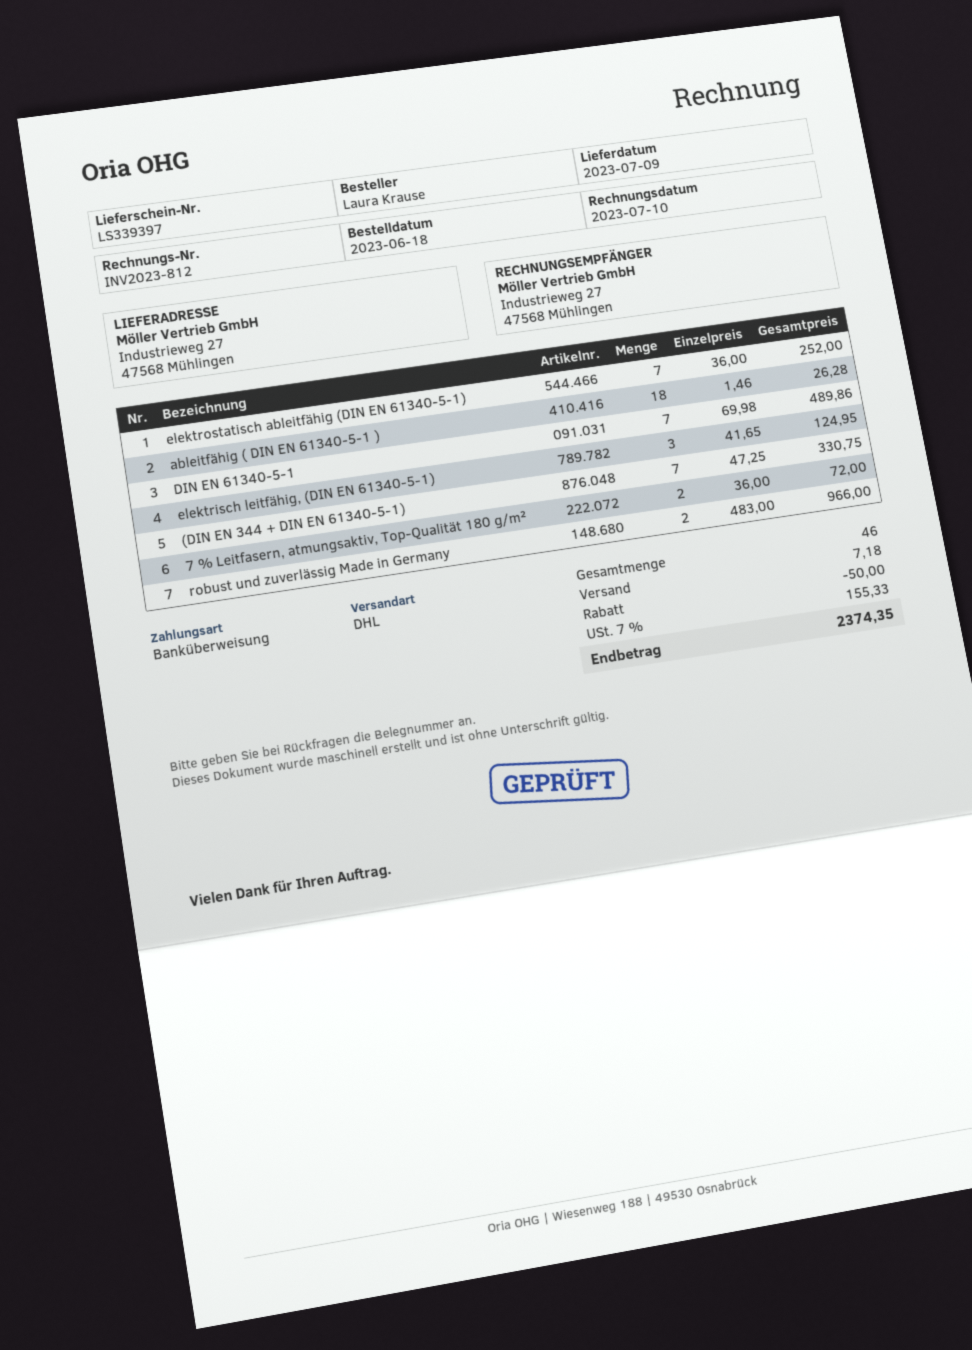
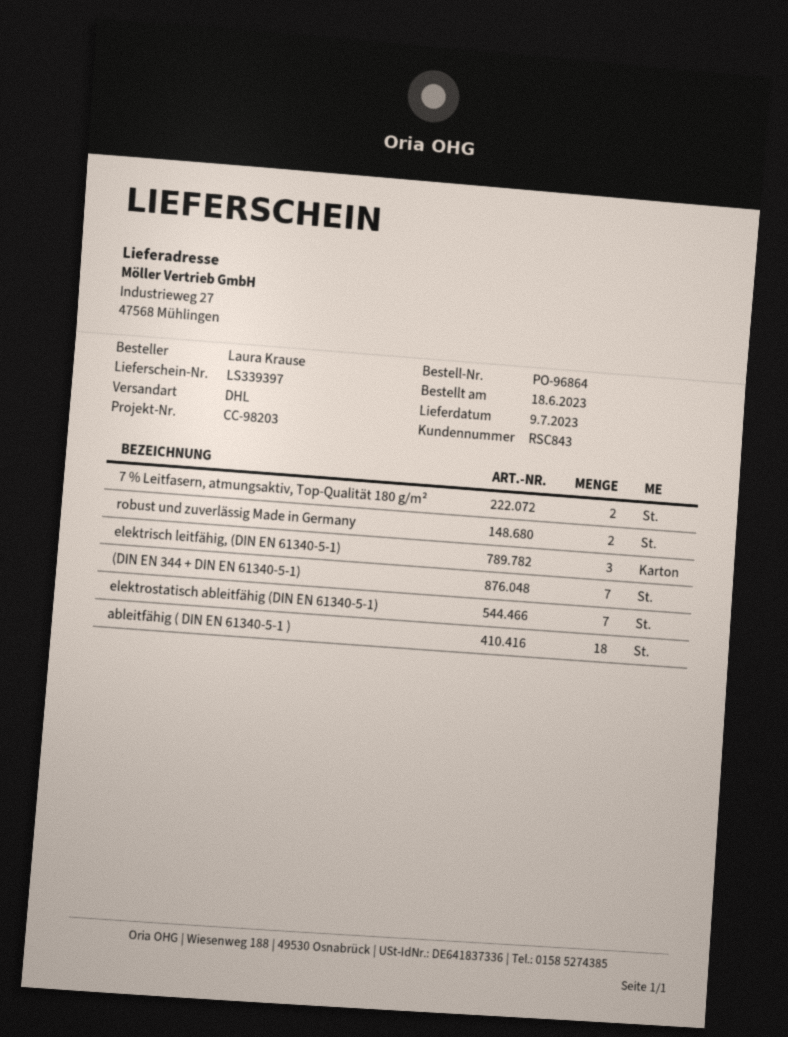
DIN EN 61340-5-1: 7 -> none

